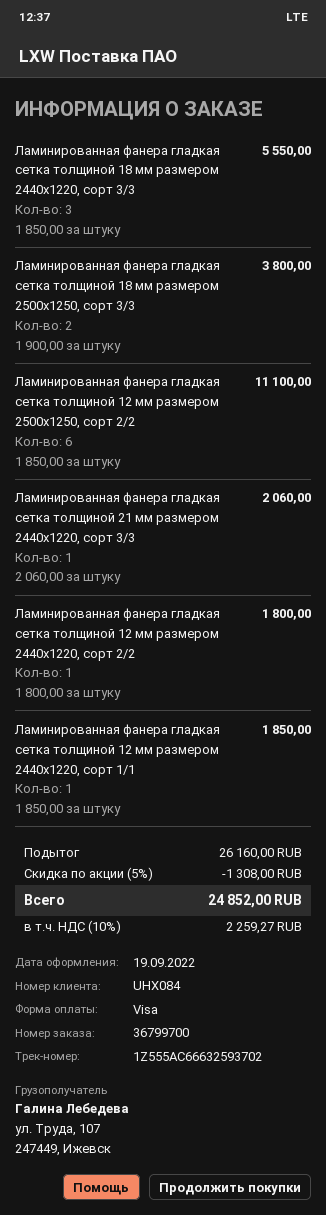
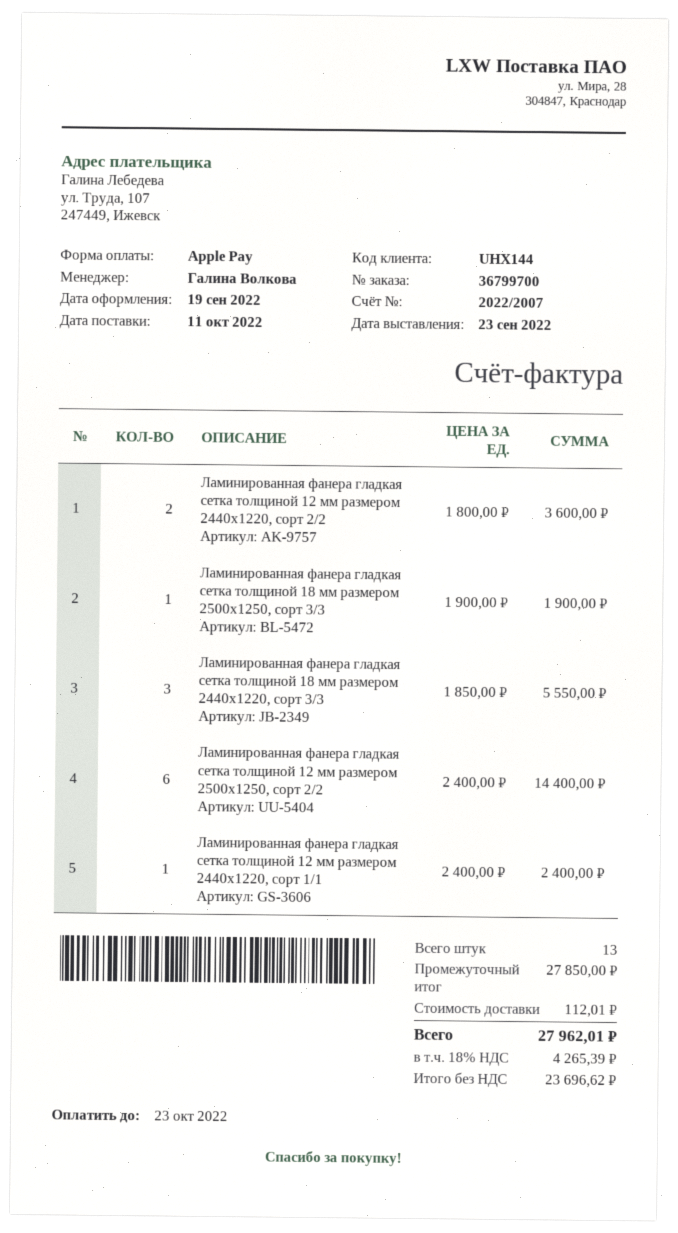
customer number: UHX084 -> UHX144
payment method: Visa -> Apple Pay
Ламинированная фанера гладкая сетка толщиной 18 мм размером 2500х1250, сорт 3/3: 2 x 1900.00 = 3800.00 -> 1 x 1900.00 = 1900.00
Ламинированная фанера гладкая сетка толщиной 12 мм размером 2500х1250, сорт 2/2: 6 x 1850.00 = 11100.00 -> 6 x 2400.00 = 14400.00
Ламинированная фанера гладкая сетка толщиной 21 мм размером 2440х1220, сорт 3/3: 1 x 2060.00 = 2060.00 -> none
Ламинированная фанера гладкая сетка толщиной 12 мм размером 2440х1220, сорт 2/2: 1 x 1800.00 = 1800.00 -> 2 x 1800.00 = 3600.00
Ламинированная фанера гладкая сетка толщиной 12 мм размером 2440х1220, сорт 1/1: 1 x 1850.00 = 1850.00 -> 1 x 2400.00 = 2400.00
subtotal: 26160.00 -> 27850.00
discount: 5% = 1308.00 -> none
shipping: none -> 112.01
tax: 10% = 2259.27 -> 18% = 4265.39
total: 24852.00 -> 27962.01

